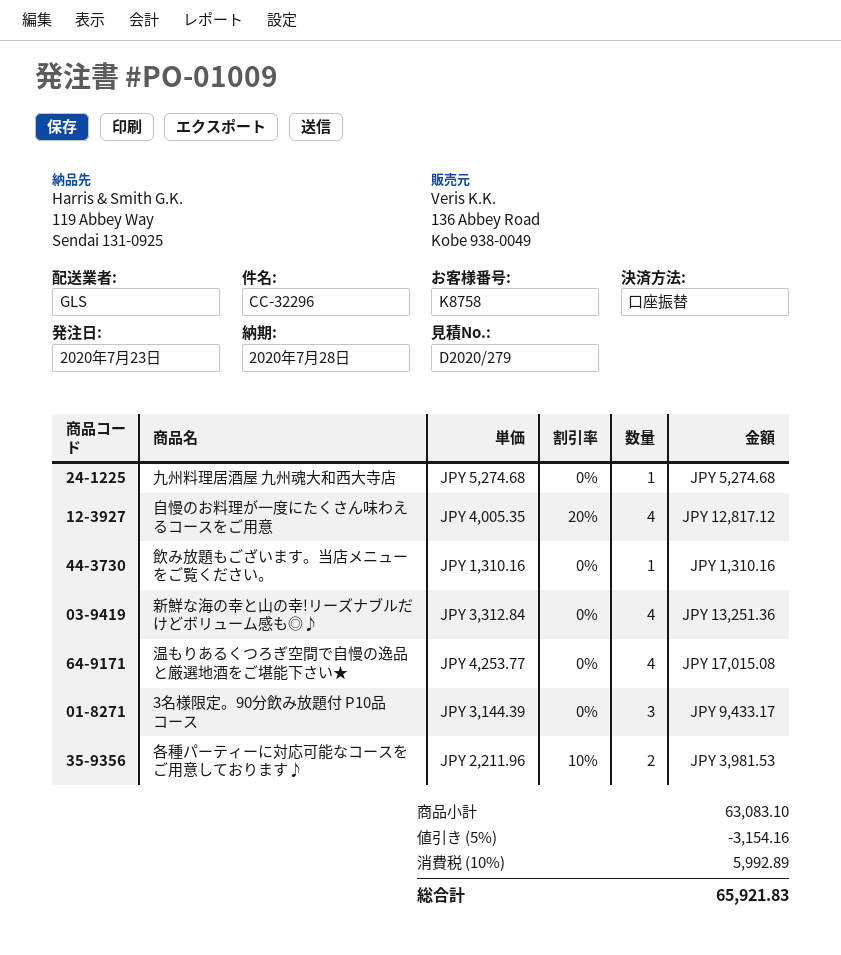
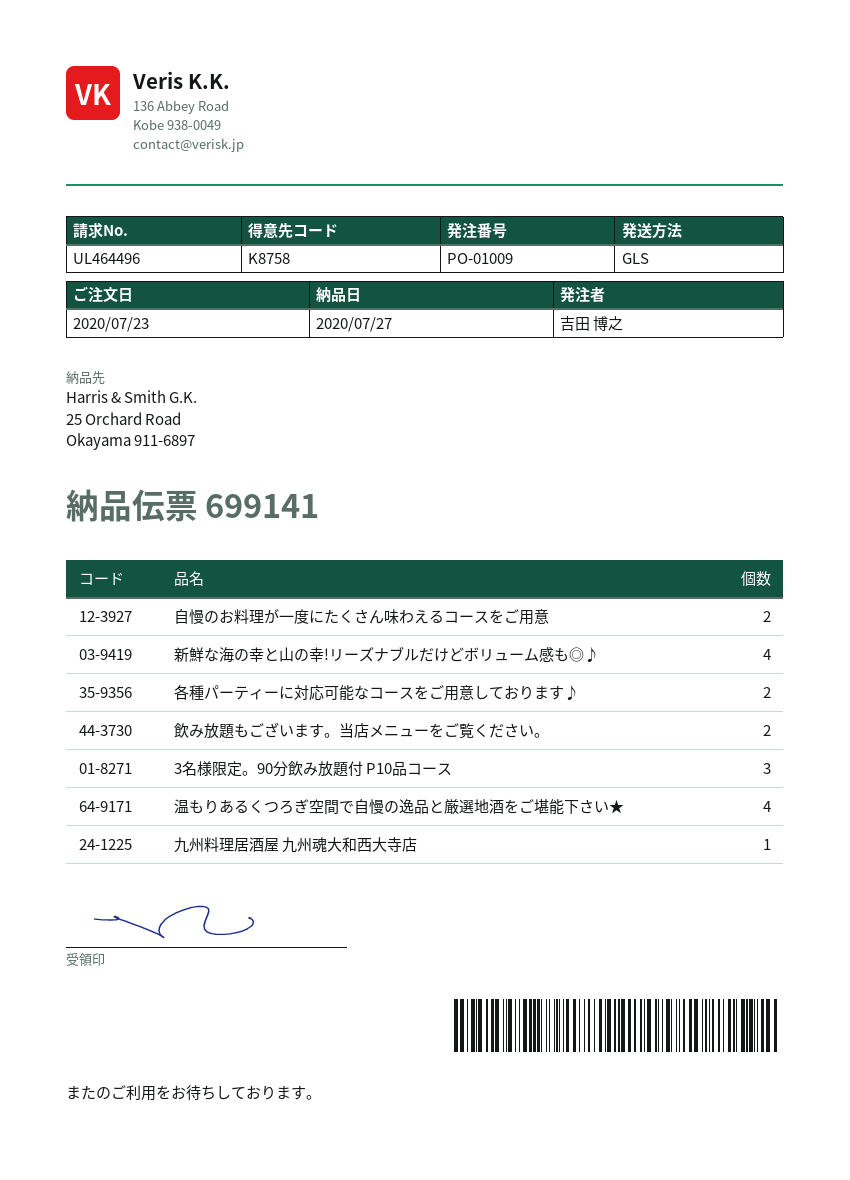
delivery date: 2020-07-28 -> 2020-07-27
ship to: 119 Abbey Way, Sendai 131-0925 -> 25 Orchard Road, Okayama 911-6897
自慢のお料理が一度にたくさん味わえるコースをご用意: 4 -> 2
飲み放題もございます。当店メニューをご覧ください。: 1 -> 2

